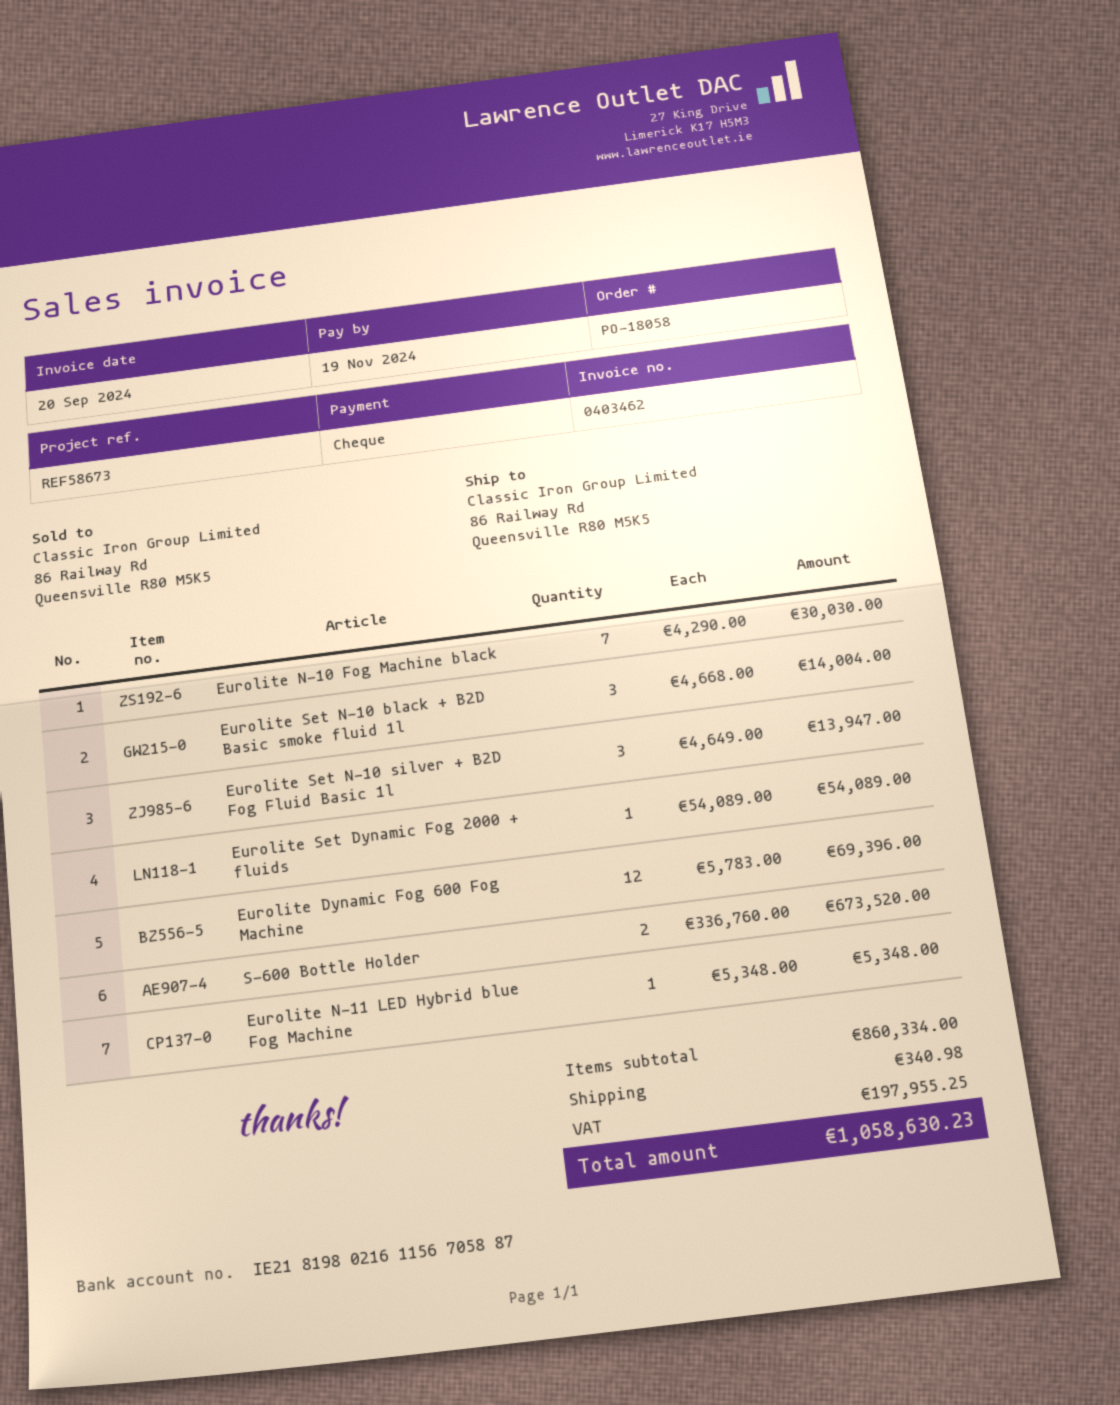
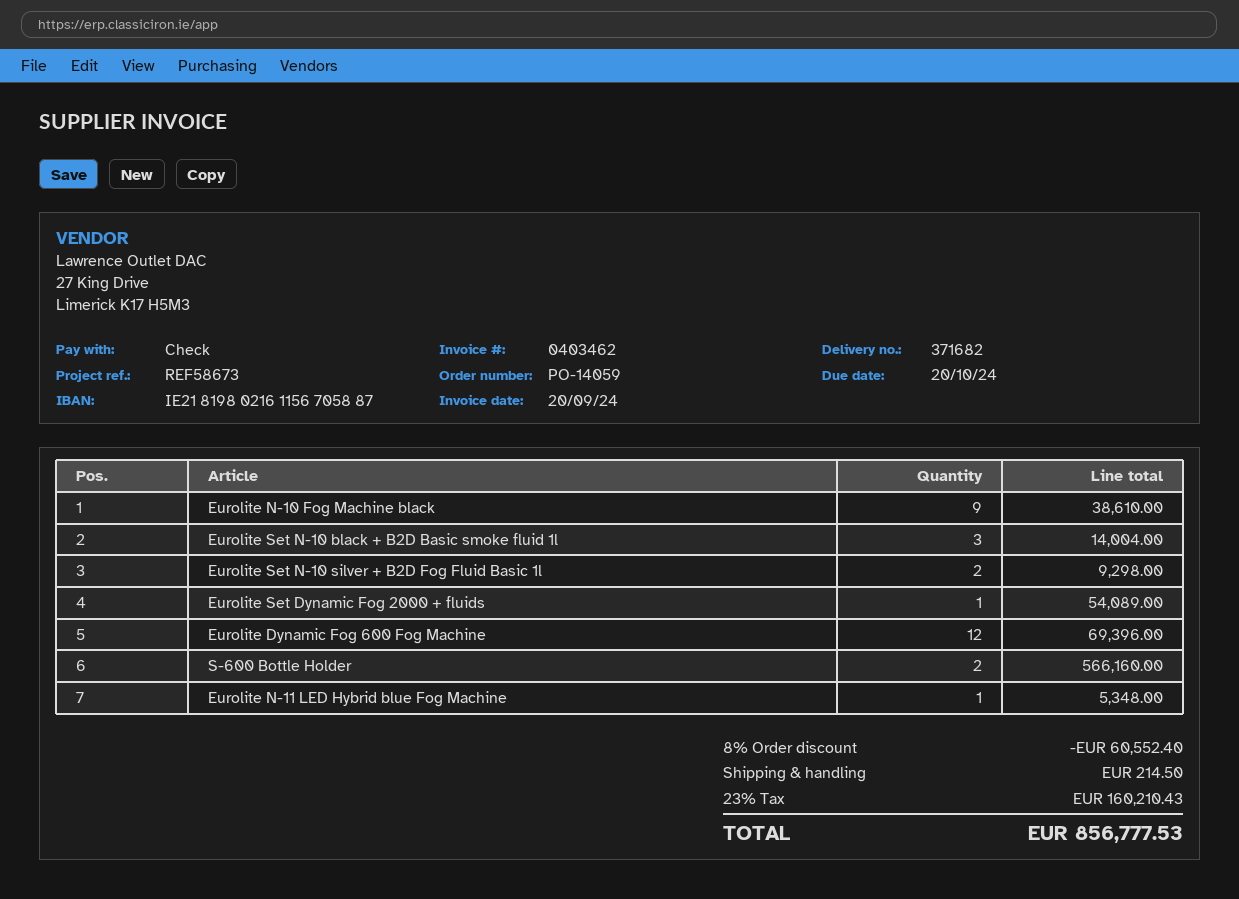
order number: PO-18058 -> PO-14059
due date: 2024-11-19 -> 2024-10-20
Eurolite N-10 Fog Machine black: 7 for 30030.00 -> 9 for 38610.00
Eurolite Set N-10 silver + B2D Fog Fluid Basic 1l: 3 for 13947.00 -> 2 for 9298.00
S-600 Bottle Holder: 2 for 673520.00 -> 2 for 566160.00
discount: none -> 8% = 60552.40
shipping: 340.98 -> 214.50
tax: 197955.25 -> 160210.43
total: 1058630.23 -> 856777.53

